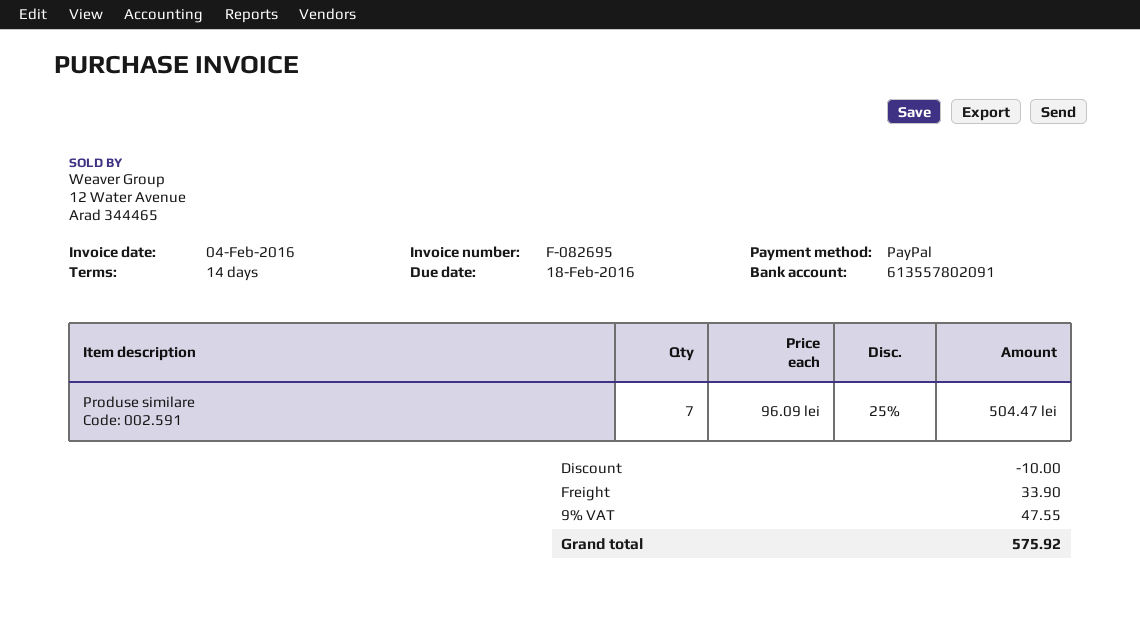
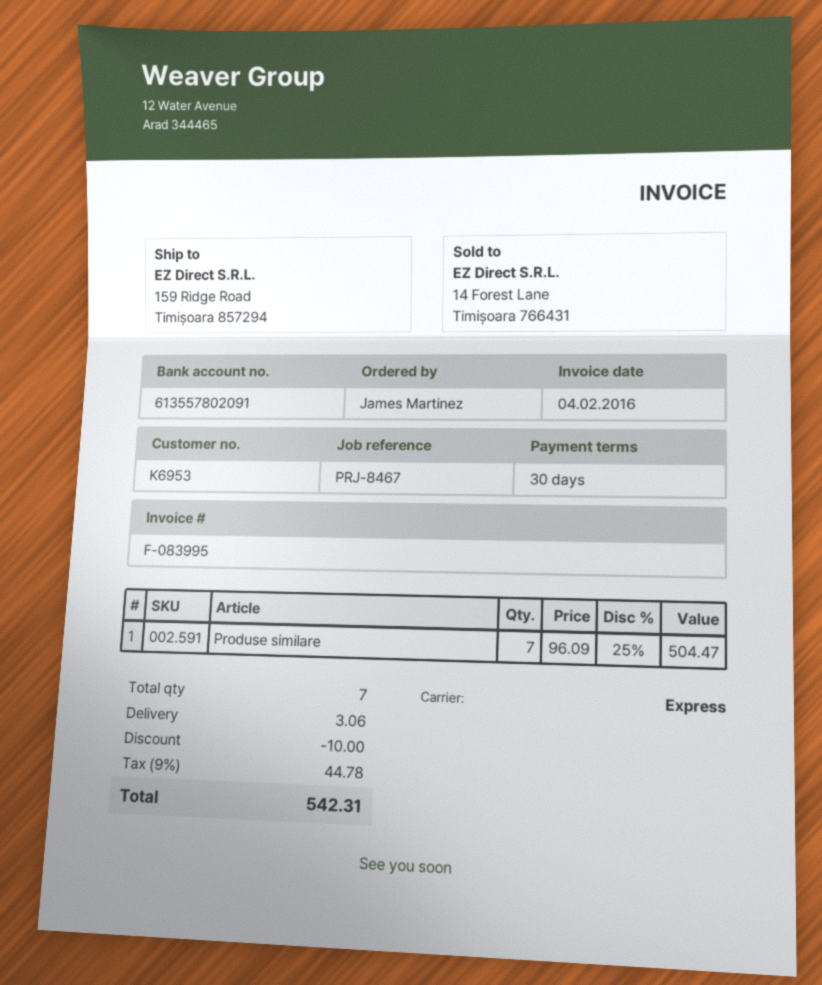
invoice number: F-082695 -> F-083995
payment terms: 14 days -> 30 days
shipping: 33.90 -> 3.06
tax: 9% = 47.55 -> 9% = 44.78
total: 575.92 -> 542.31

